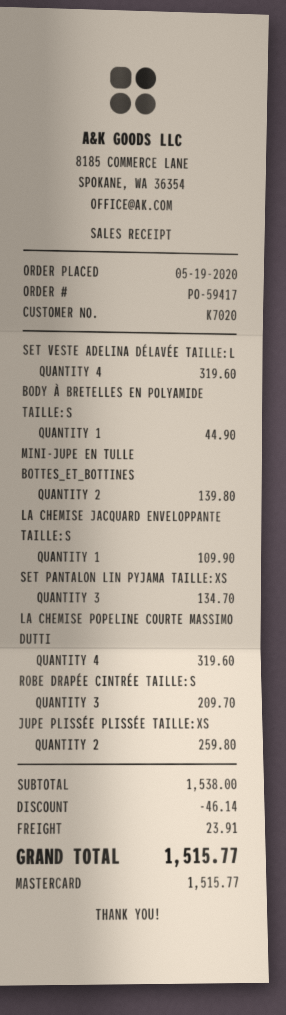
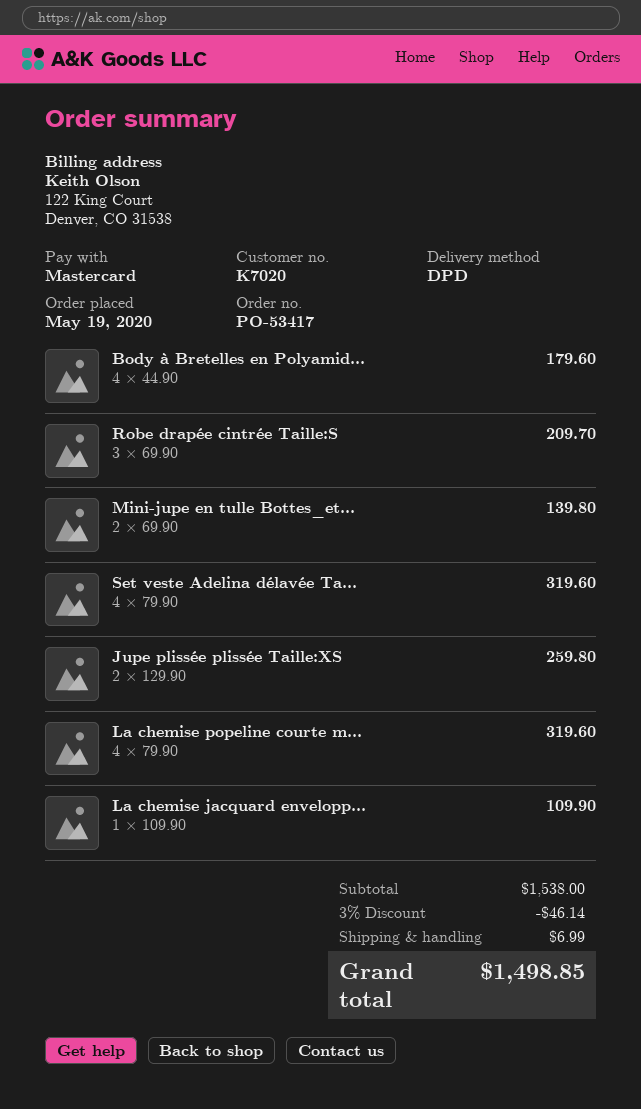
order number: PO-59417 -> PO-53417
BODY À BRETELLES EN POLYAMIDE TAILLE:S: 1 for 44.90 -> 4 for 179.60
SET PANTALON LIN PYJAMA TAILLE:XS: 3 for 134.70 -> none
shipping: 23.91 -> 6.99
total: 1515.77 -> 1498.85

